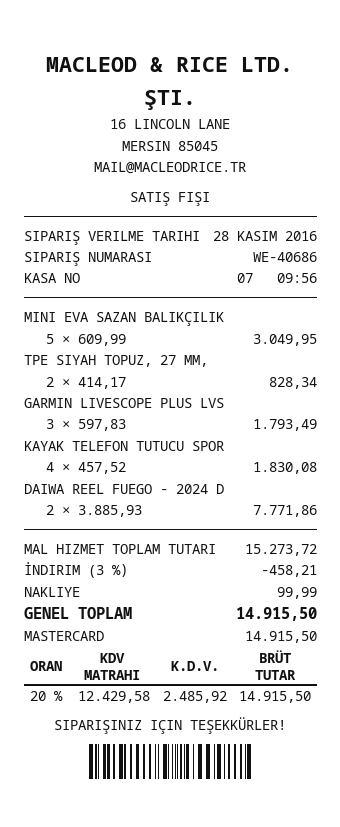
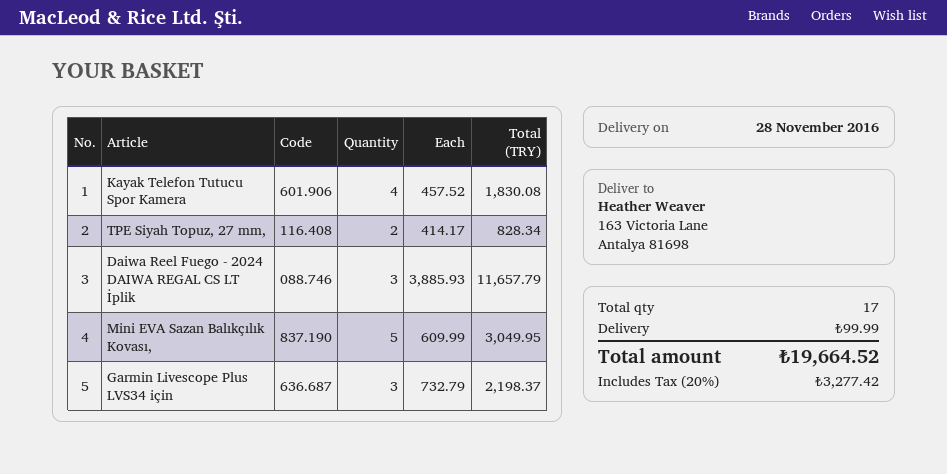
GARMIN LIVESCOPE PLUS LVS: 3 x 597.83 = 1793.49 -> 3 x 732.79 = 2198.37
DAIWA REEL FUEGO - 2024 D: 2 x 3885.93 = 7771.86 -> 3 x 3885.93 = 11657.79
discount: 3% = 458.21 -> none
tax: 20% = 2485.92 -> 20% = 3277.42
total: 14915.50 -> 19664.52

